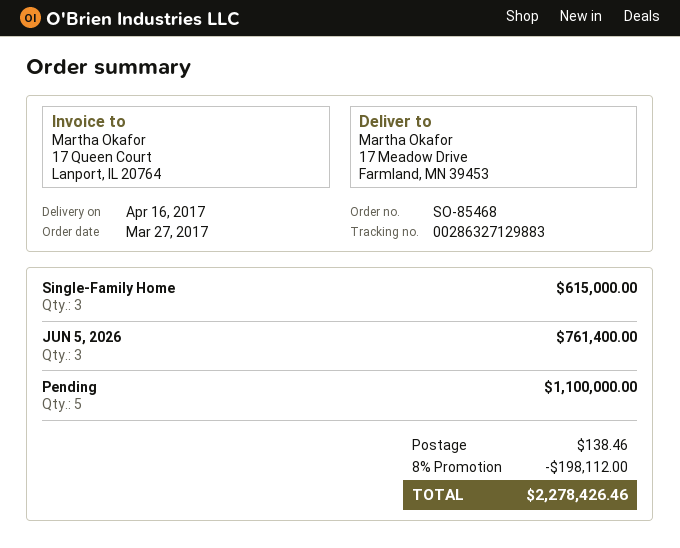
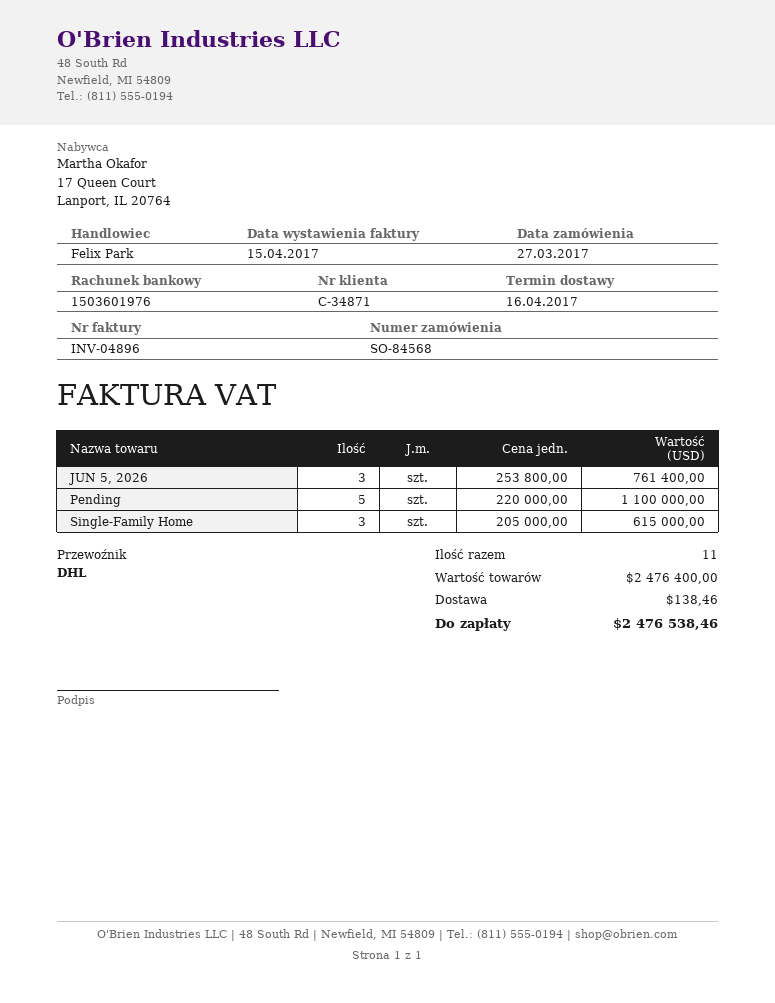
order number: SO-85468 -> SO-84568
discount: 8% = 198112.00 -> none
total: 2278426.46 -> 2476538.46

